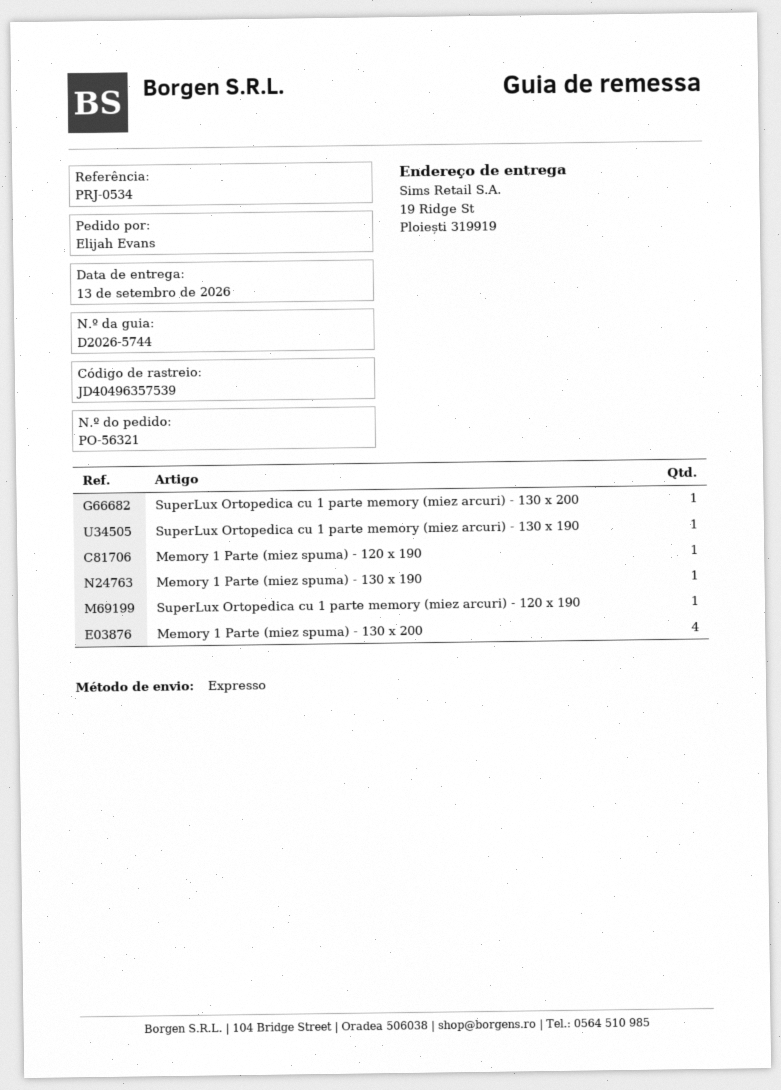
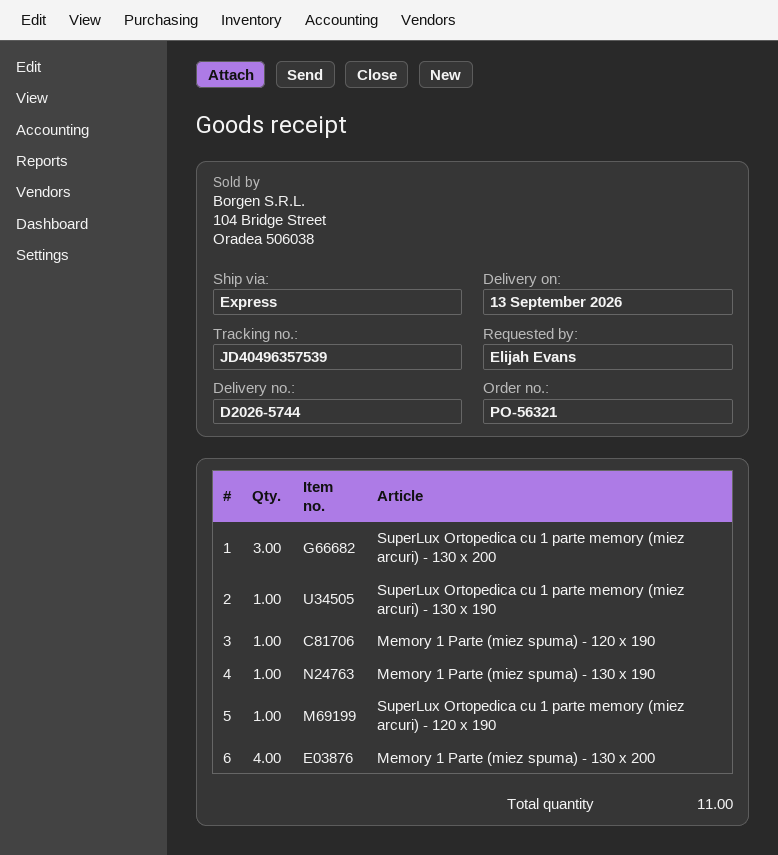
SuperLux Ortopedica cu 1 parte memory (miez arcuri) - 130 x 200: 1 -> 3

